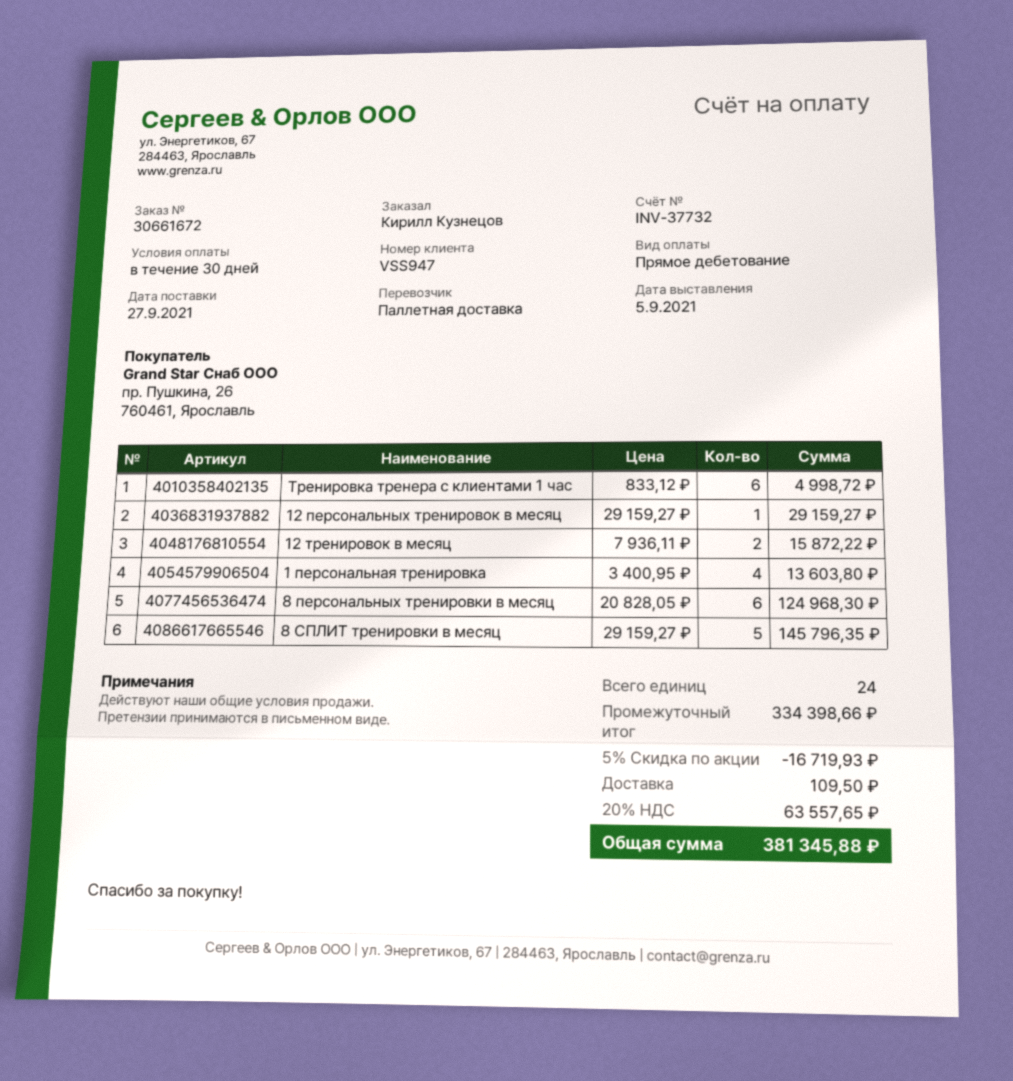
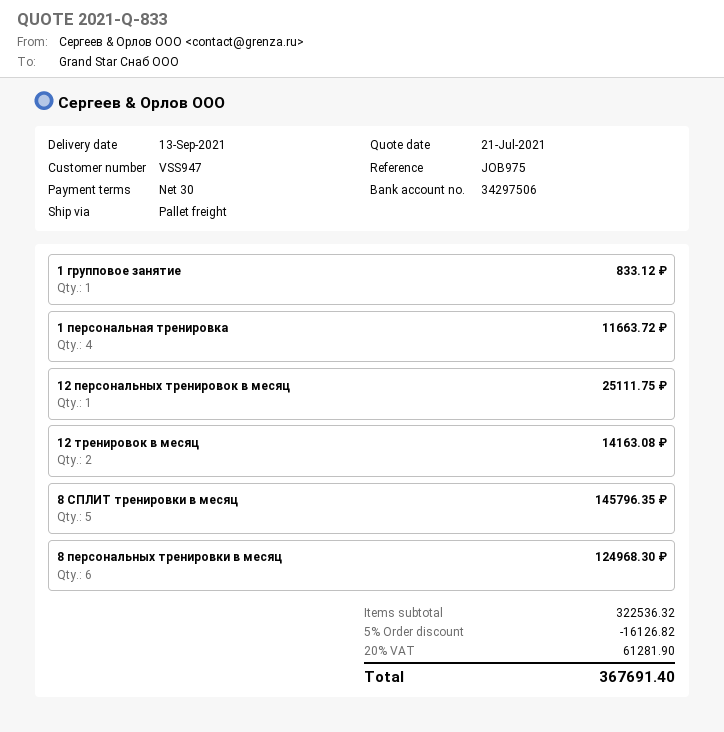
delivery date: 2021-09-27 -> 2021-09-13
Тренировка тренера с клиентами 1 час: 6 for 4998.72 -> none
12 персональных тренировок в месяц: 1 for 29159.27 -> 1 for 25111.75
12 тренировок в месяц: 2 for 15872.22 -> 2 for 14163.08
1 персональная тренировка: 4 for 13603.80 -> 4 for 11663.72
1 групповое занятие: none -> 1 for 833.12
subtotal: 334398.66 -> 322536.32
discount: 5% = 16719.93 -> 5% = 16126.82
shipping: 109.50 -> none
tax: 20% = 63557.65 -> 20% = 61281.90
total: 381345.88 -> 367691.40

